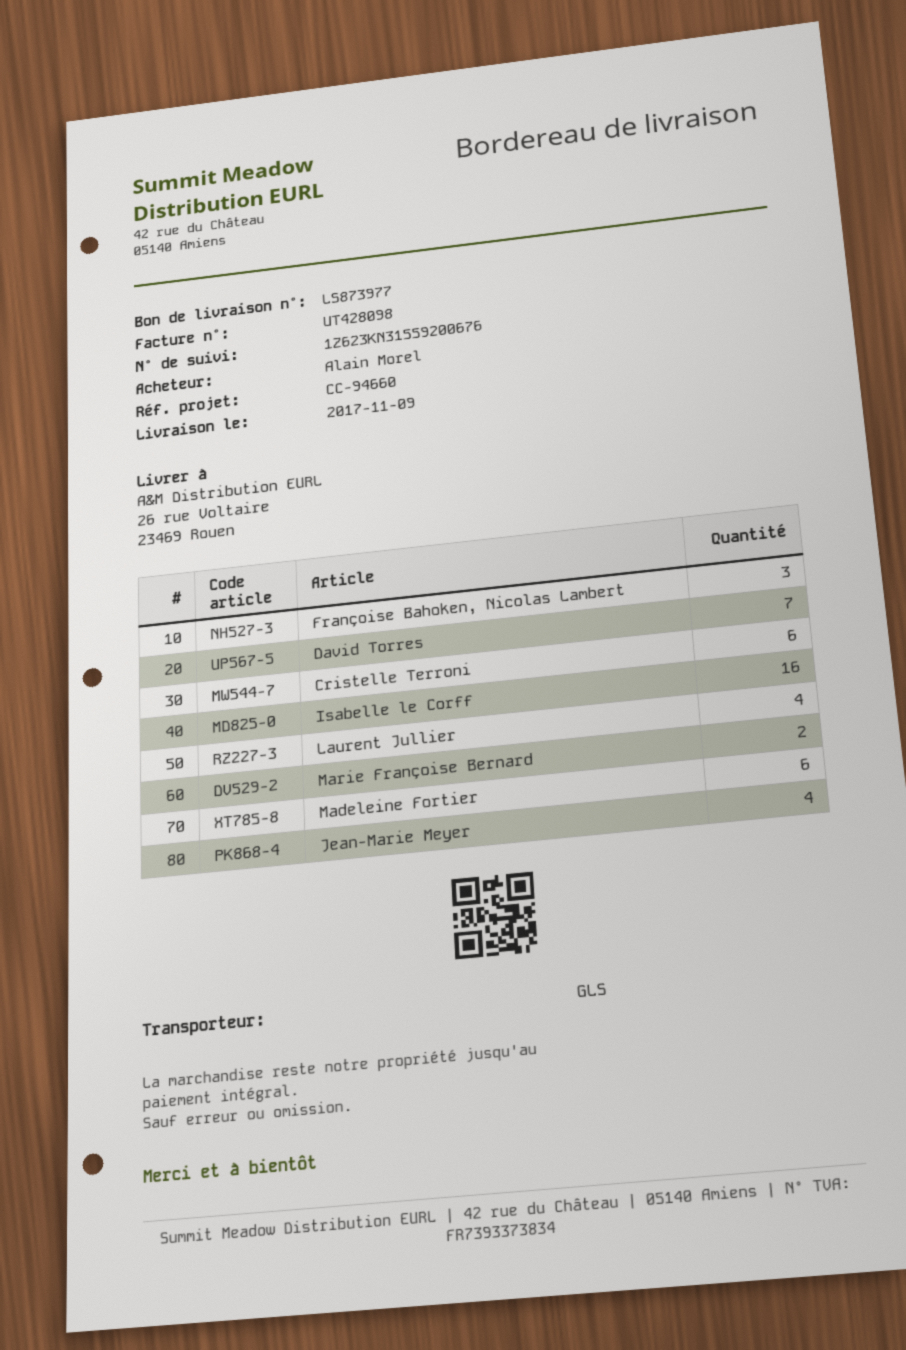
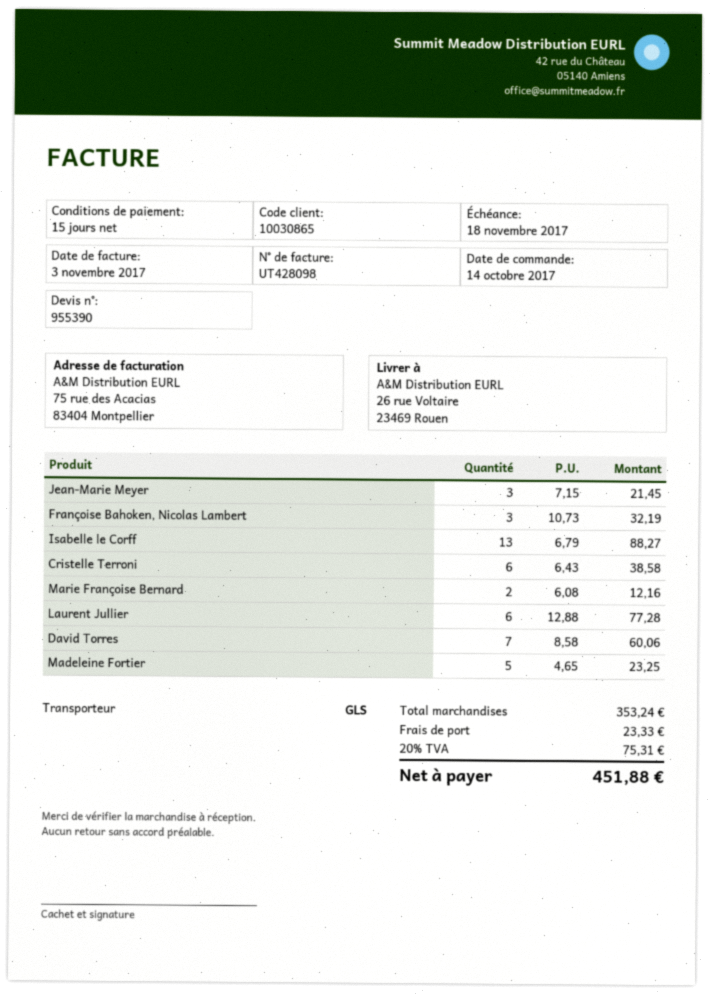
Isabelle le Corff: 16 -> 13
Laurent Jullier: 4 -> 6
Madeleine Fortier: 6 -> 5
Jean-Marie Meyer: 4 -> 3

